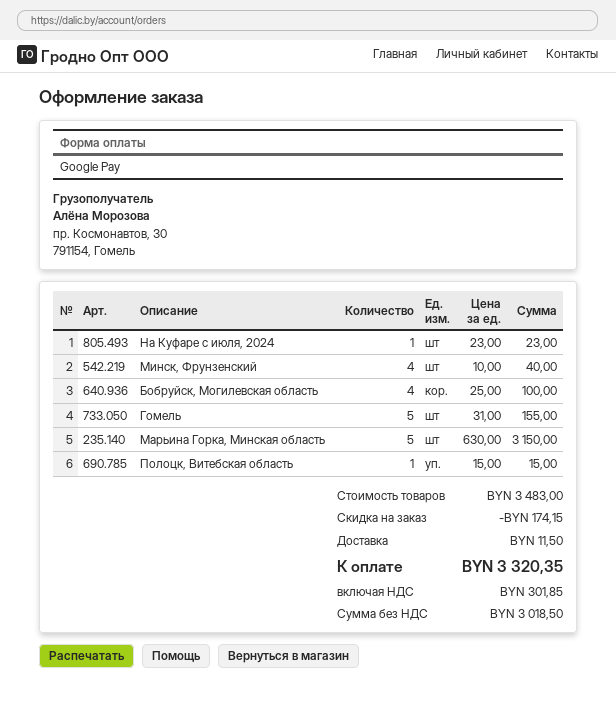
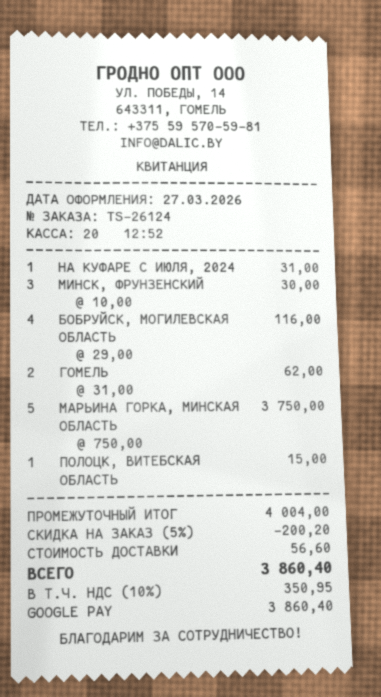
На Куфаре с июля, 2024: 1 x 23.00 = 23.00 -> 1 x 31.00 = 31.00
Минск, Фрунзенский: 4 x 10.00 = 40.00 -> 3 x 10.00 = 30.00
Бобруйск, Могилевская область: 4 x 25.00 = 100.00 -> 4 x 29.00 = 116.00
Гомель: 5 x 31.00 = 155.00 -> 2 x 31.00 = 62.00
Марьина Горка, Минская область: 5 x 630.00 = 3150.00 -> 5 x 750.00 = 3750.00
subtotal: 3483.00 -> 4004.00
discount: 174.15 -> 200.20
shipping: 11.50 -> 56.60
tax: 301.85 -> 350.95
total: 3320.35 -> 3860.40

